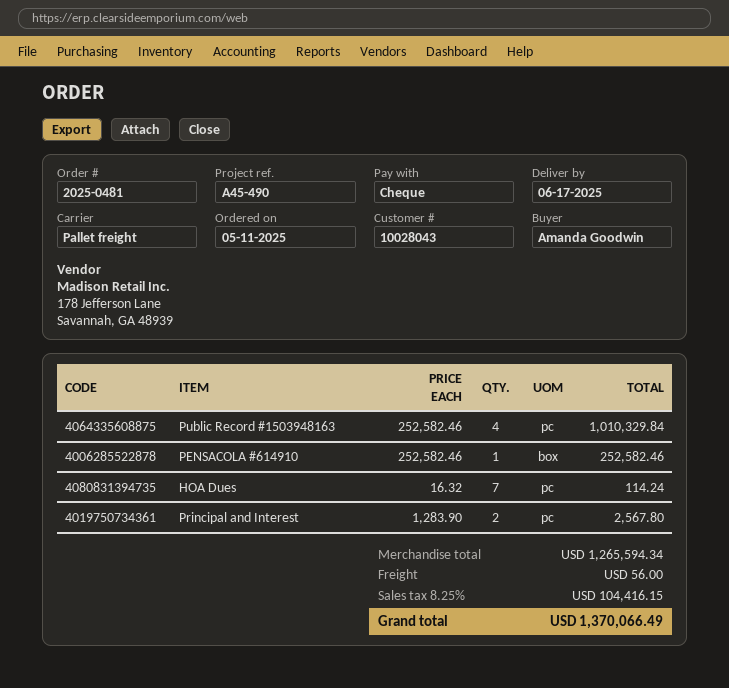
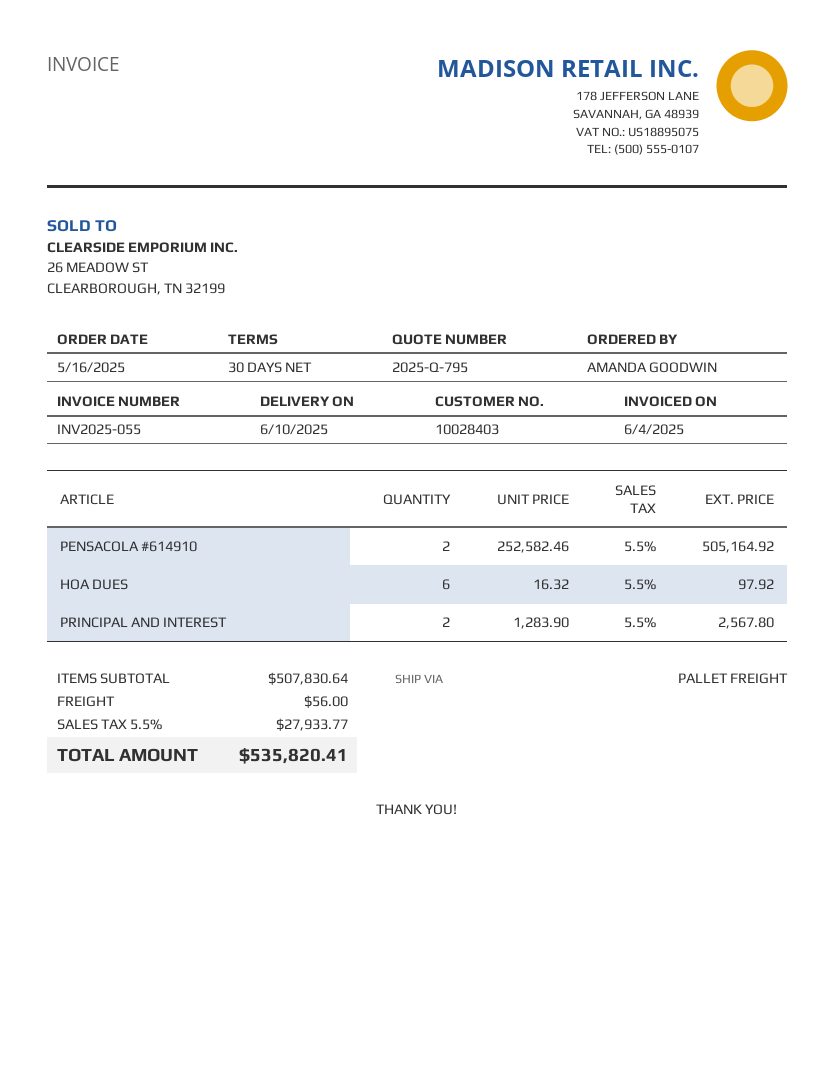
order date: 2025-05-11 -> 2025-05-16
delivery date: 2025-06-17 -> 2025-06-10
customer number: 10028043 -> 10028403
Public Record #1503948163: 4 x 252582.46 = 1010329.84 -> none
PENSACOLA #614910: 1 x 252582.46 = 252582.46 -> 2 x 252582.46 = 505164.92
HOA Dues: 7 x 16.32 = 114.24 -> 6 x 16.32 = 97.92
subtotal: 1265594.34 -> 507830.64
tax: 8.25% = 104416.15 -> 5.5% = 27933.77
total: 1370066.49 -> 535820.41

